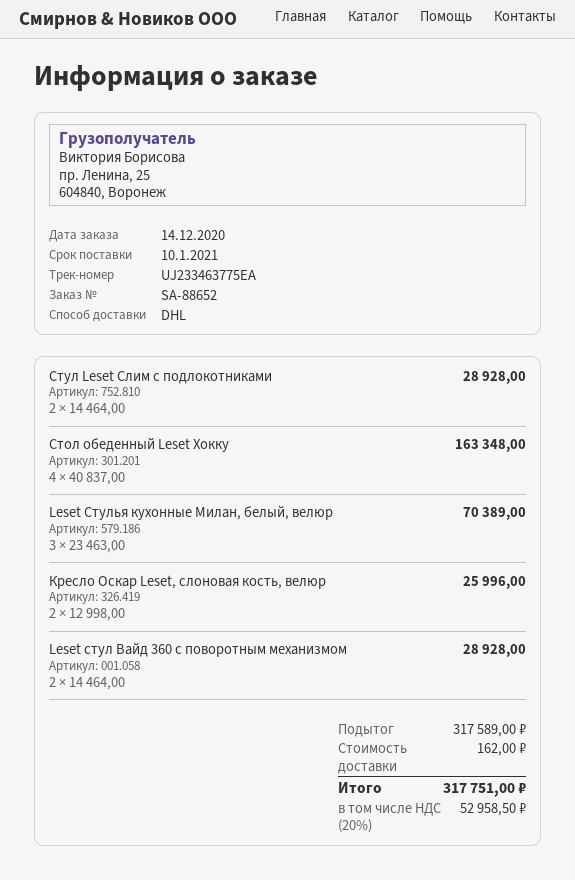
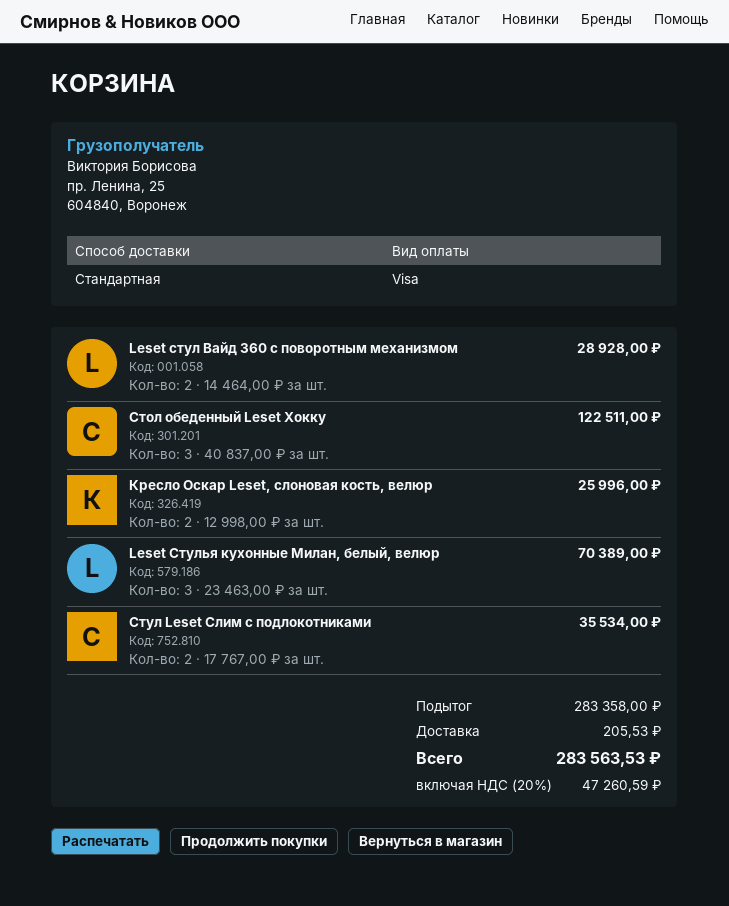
shipping method: DHL -> standard
Стул Leset Слим с подлокотниками: 2 x 14464.00 = 28928.00 -> 2 x 17767.00 = 35534.00
Стол обеденный Leset Хокку: 4 x 40837.00 = 163348.00 -> 3 x 40837.00 = 122511.00
subtotal: 317589.00 -> 283358.00
shipping: 162.00 -> 205.53
tax: 20% = 52958.50 -> 20% = 47260.59
total: 317751.00 -> 283563.53

